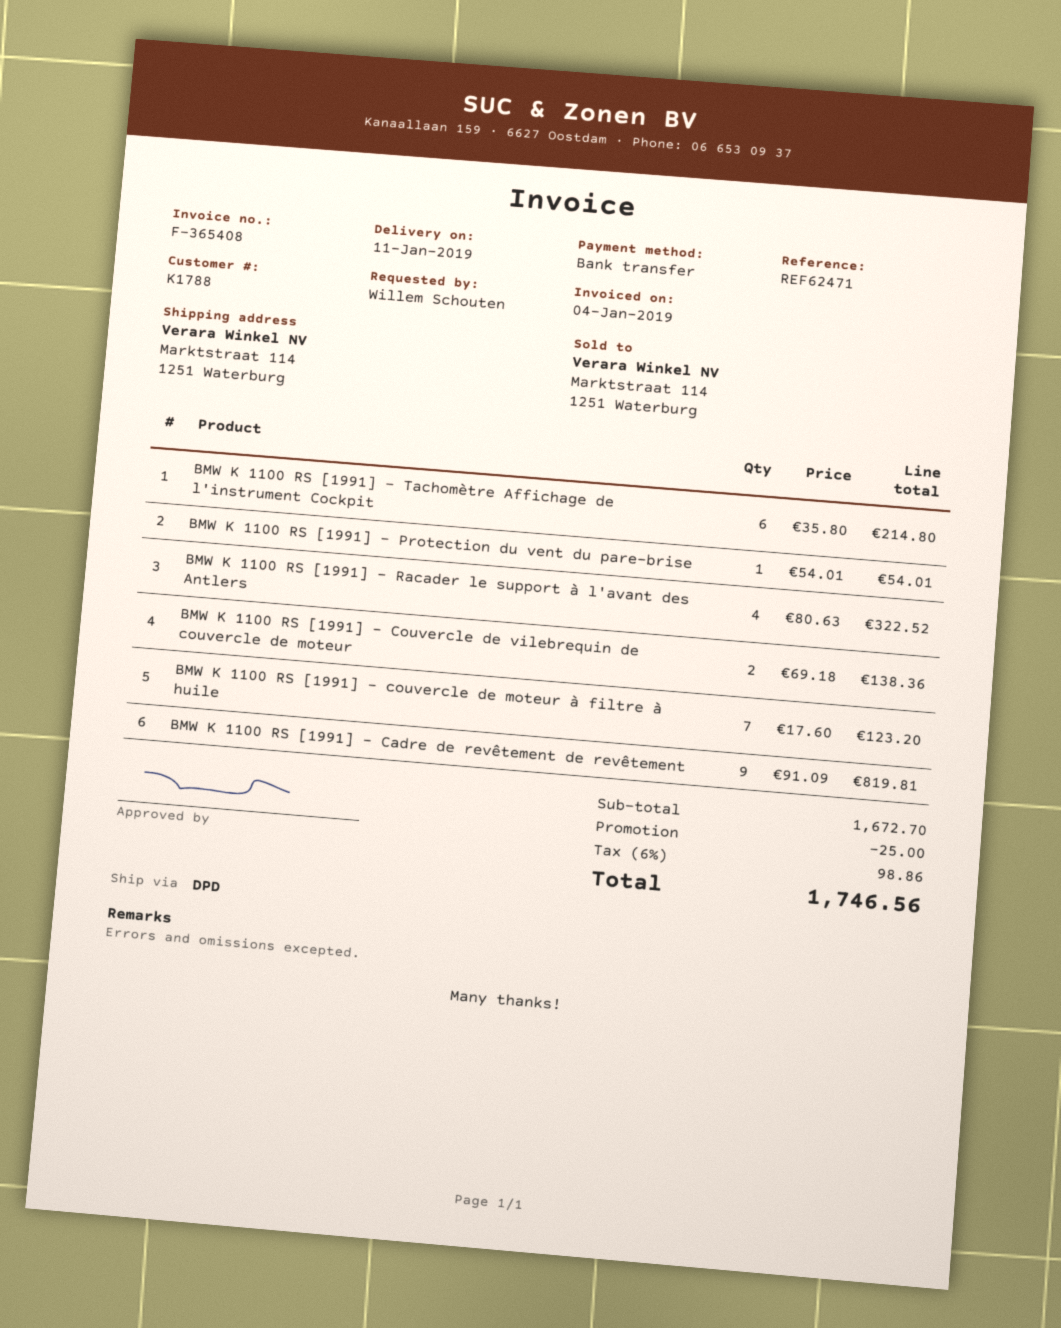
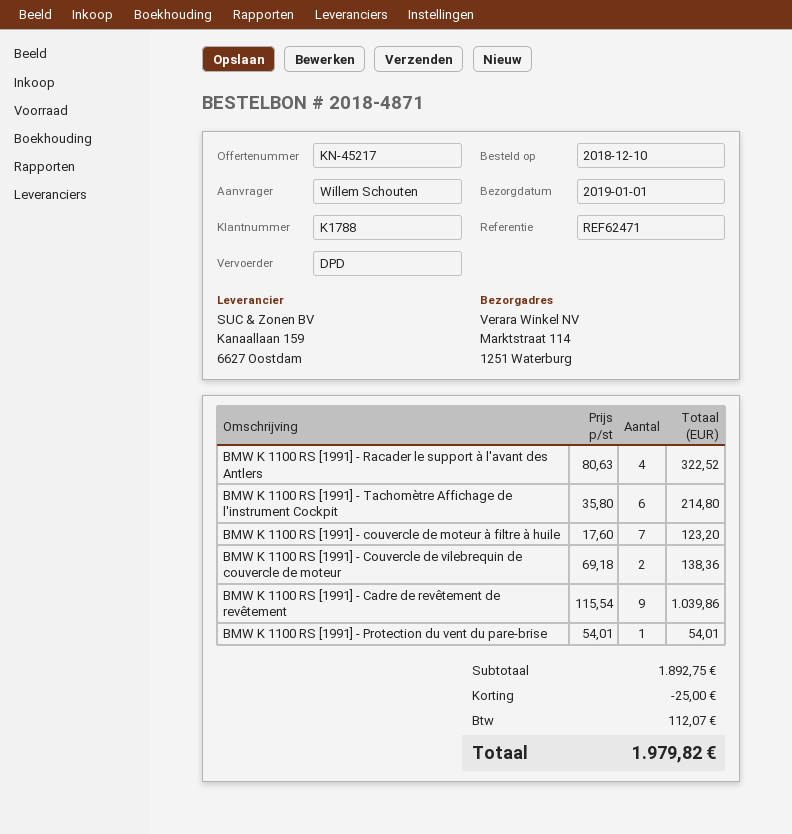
delivery date: 2019-01-11 -> 2019-01-01
BMW K 1100 RS [1991] - Cadre de revêtement de revêtement: 9 x 91.09 = 819.81 -> 9 x 115.54 = 1039.86
subtotal: 1672.70 -> 1892.75
tax: 98.86 -> 112.07
total: 1746.56 -> 1979.82

